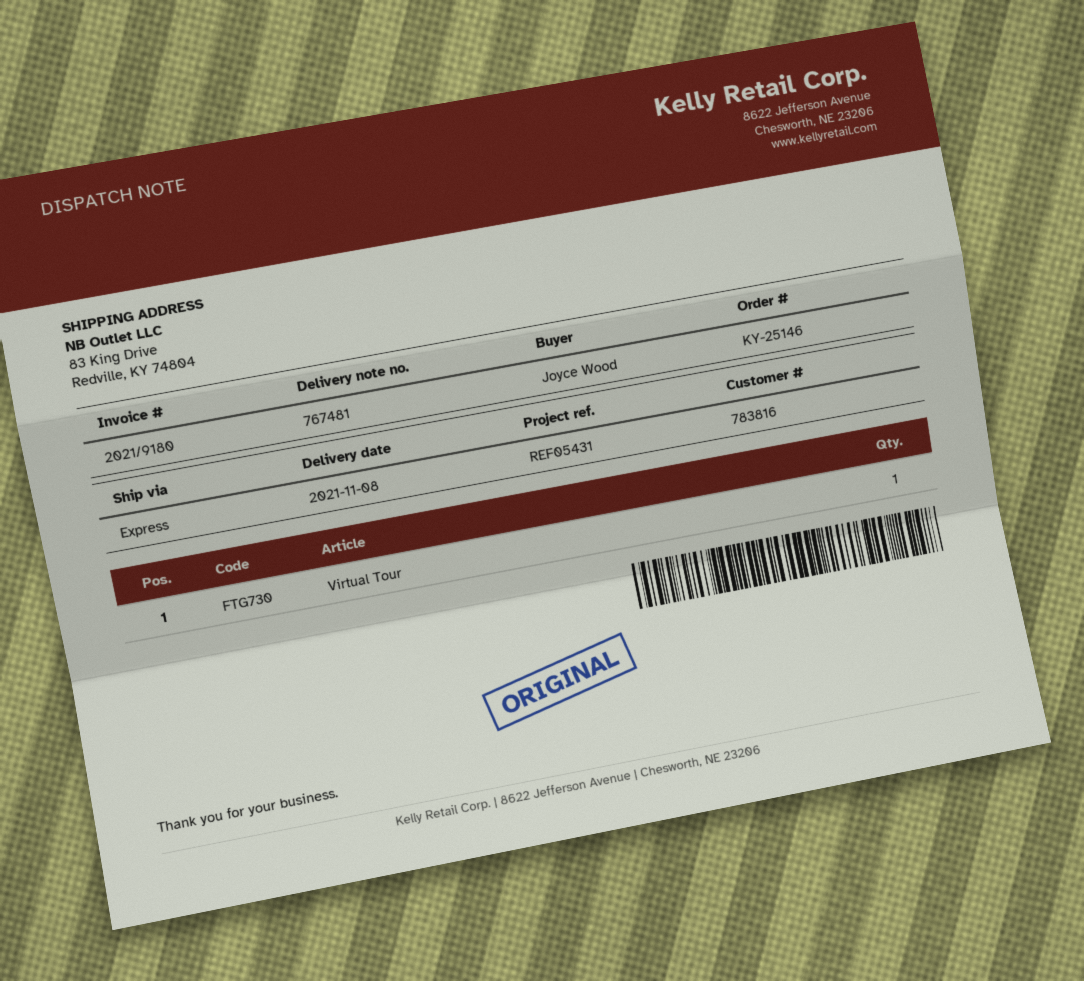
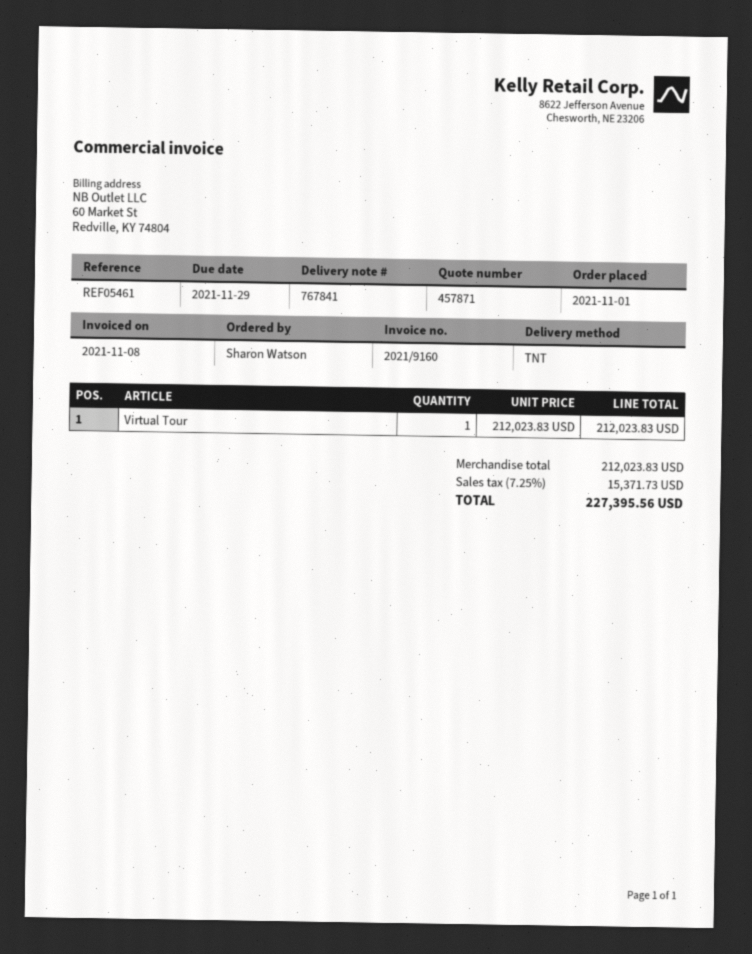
delivery note number: 767481 -> 767841
invoice number: 2021/9180 -> 2021/9160
reference: REF05431 -> REF05461
ordered by: Joyce Wood -> Sharon Watson
shipping method: express -> TNT

